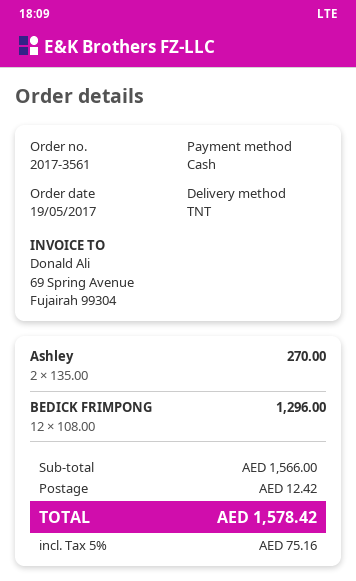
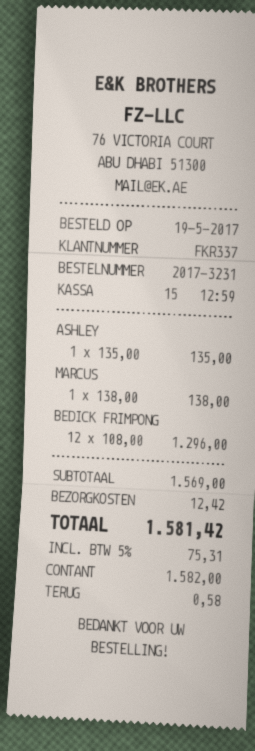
order number: 2017-3561 -> 2017-3231
Ashley: 2 x 135.00 = 270.00 -> 1 x 135.00 = 135.00
MARCUS: none -> 1 x 138.00 = 138.00
subtotal: 1566.00 -> 1569.00
tax: 5% = 75.16 -> 5% = 75.31
total: 1578.42 -> 1581.42

